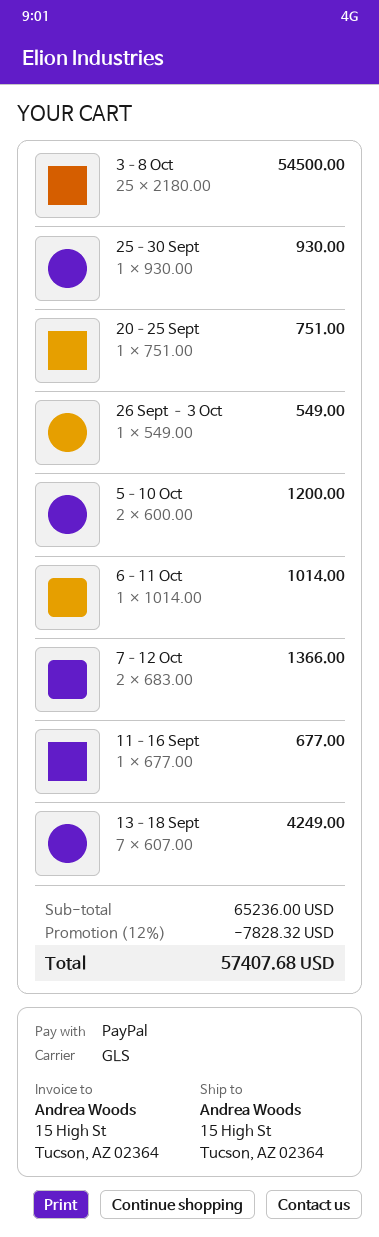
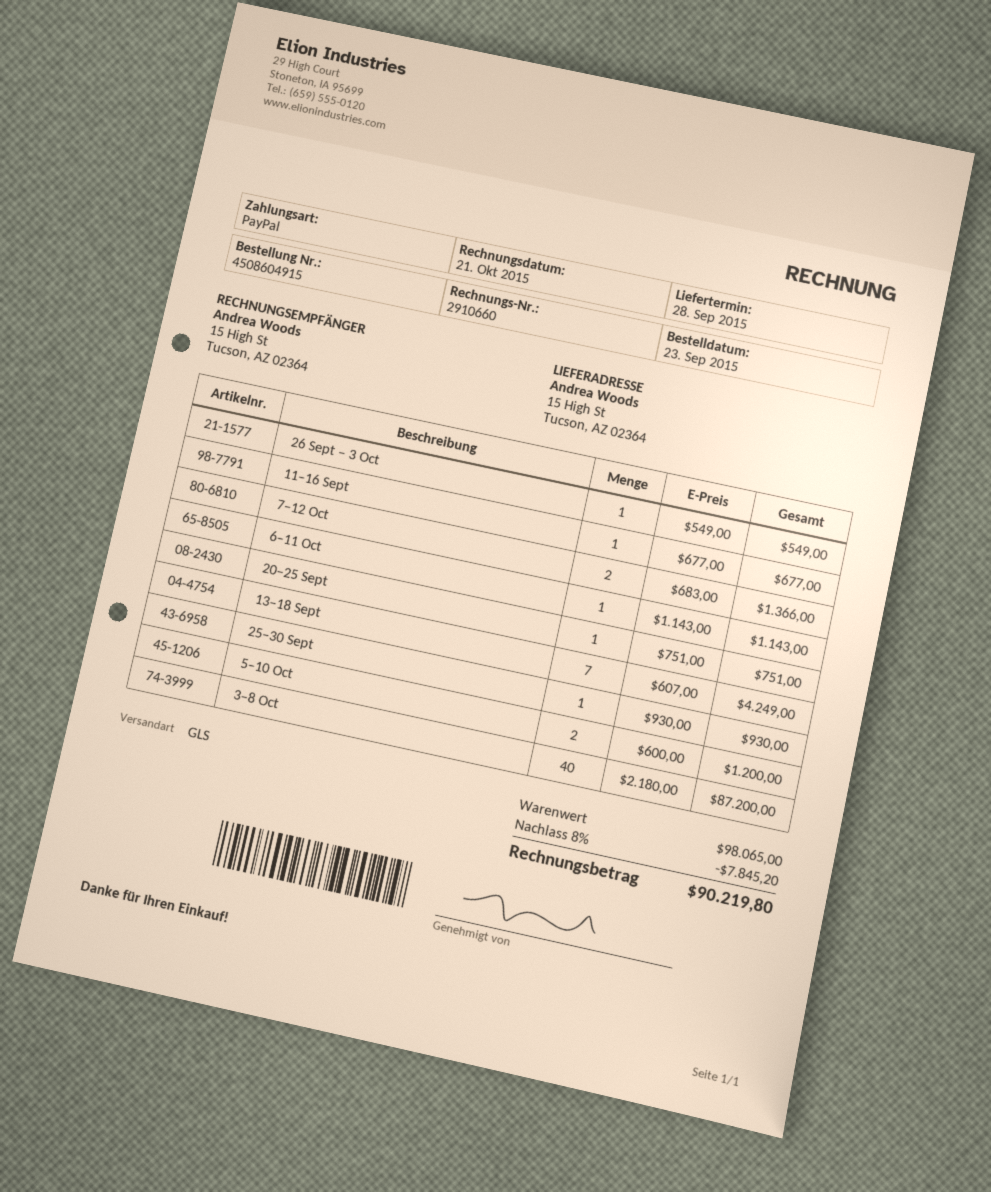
3–8 Oct: 25 x 2180.00 = 54500.00 -> 40 x 2180.00 = 87200.00
6–11 Oct: 1 x 1014.00 = 1014.00 -> 1 x 1143.00 = 1143.00
subtotal: 65236.00 -> 98065.00
discount: 12% = 7828.32 -> 8% = 7845.20
total: 57407.68 -> 90219.80

